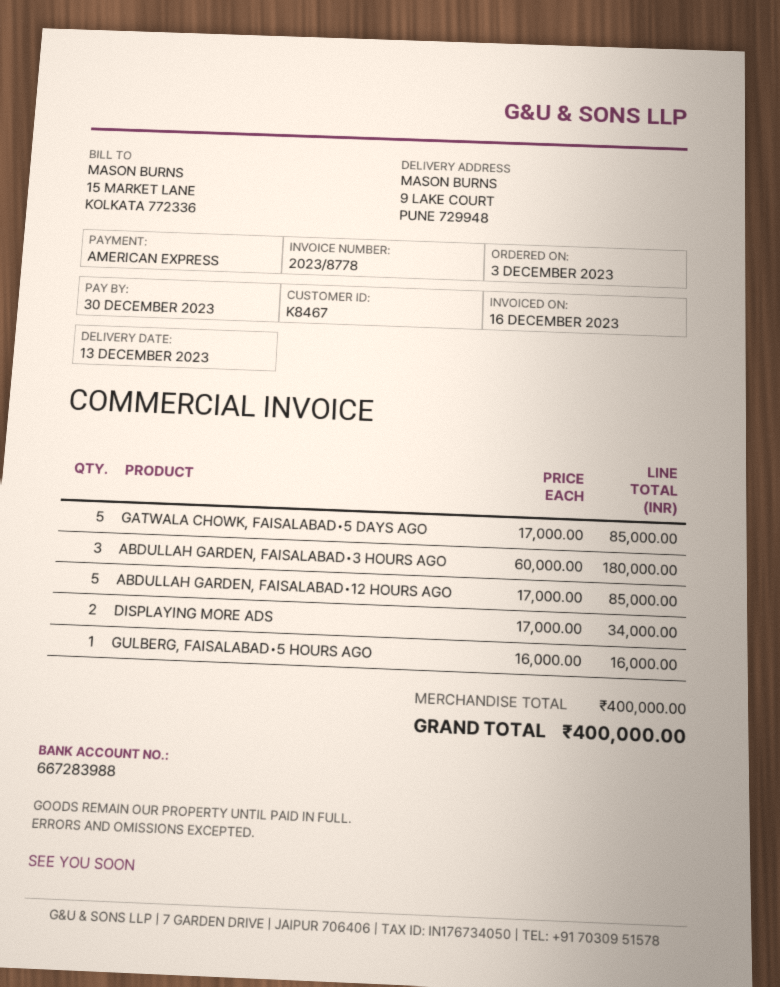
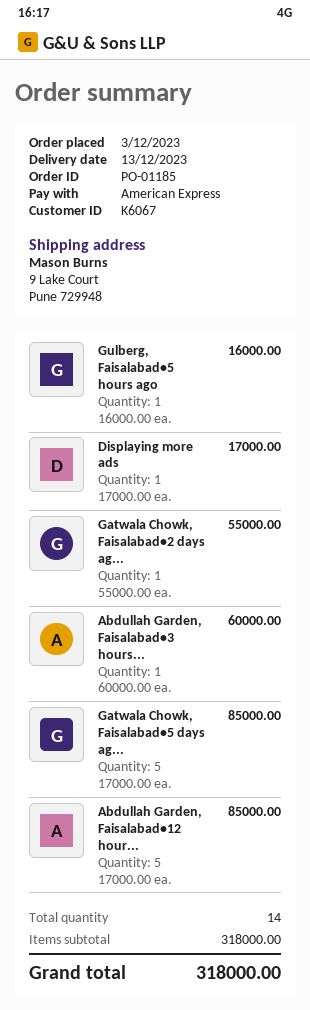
customer number: K8467 -> K6067
ABDULLAH GARDEN, FAISALABAD•3 HOURS AGO: 3 x 60000.00 = 180000.00 -> 1 x 60000.00 = 60000.00
DISPLAYING MORE ADS: 2 x 17000.00 = 34000.00 -> 1 x 17000.00 = 17000.00
Gatwala Chowk, Faisalabad•2 days ag...: none -> 1 x 55000.00 = 55000.00
subtotal: 400000.00 -> 318000.00
total: 400000.00 -> 318000.00

